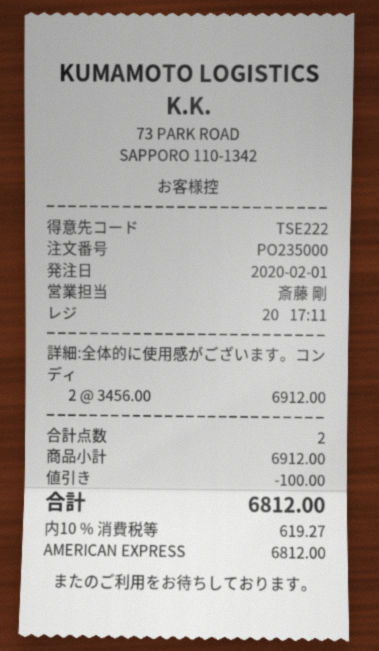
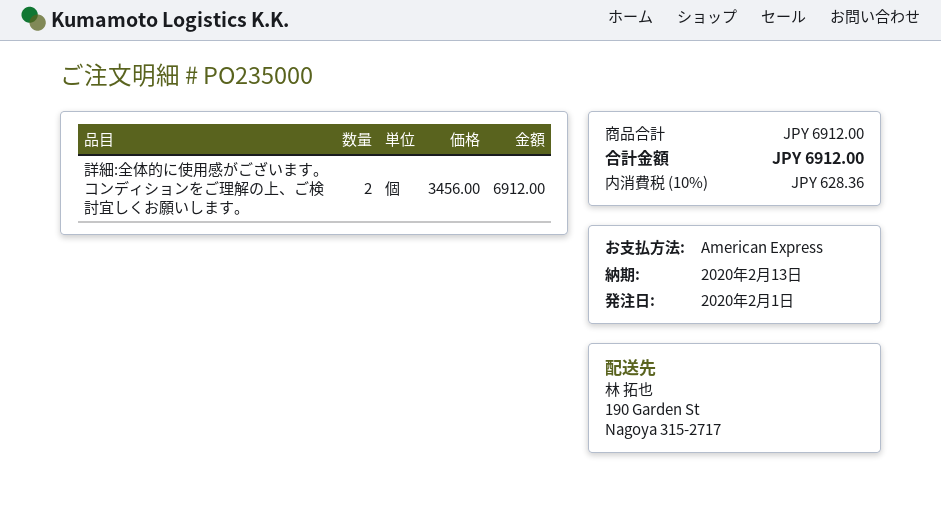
discount: 100.00 -> none
tax: 10% = 619.27 -> 10% = 628.36
total: 6812.00 -> 6912.00

